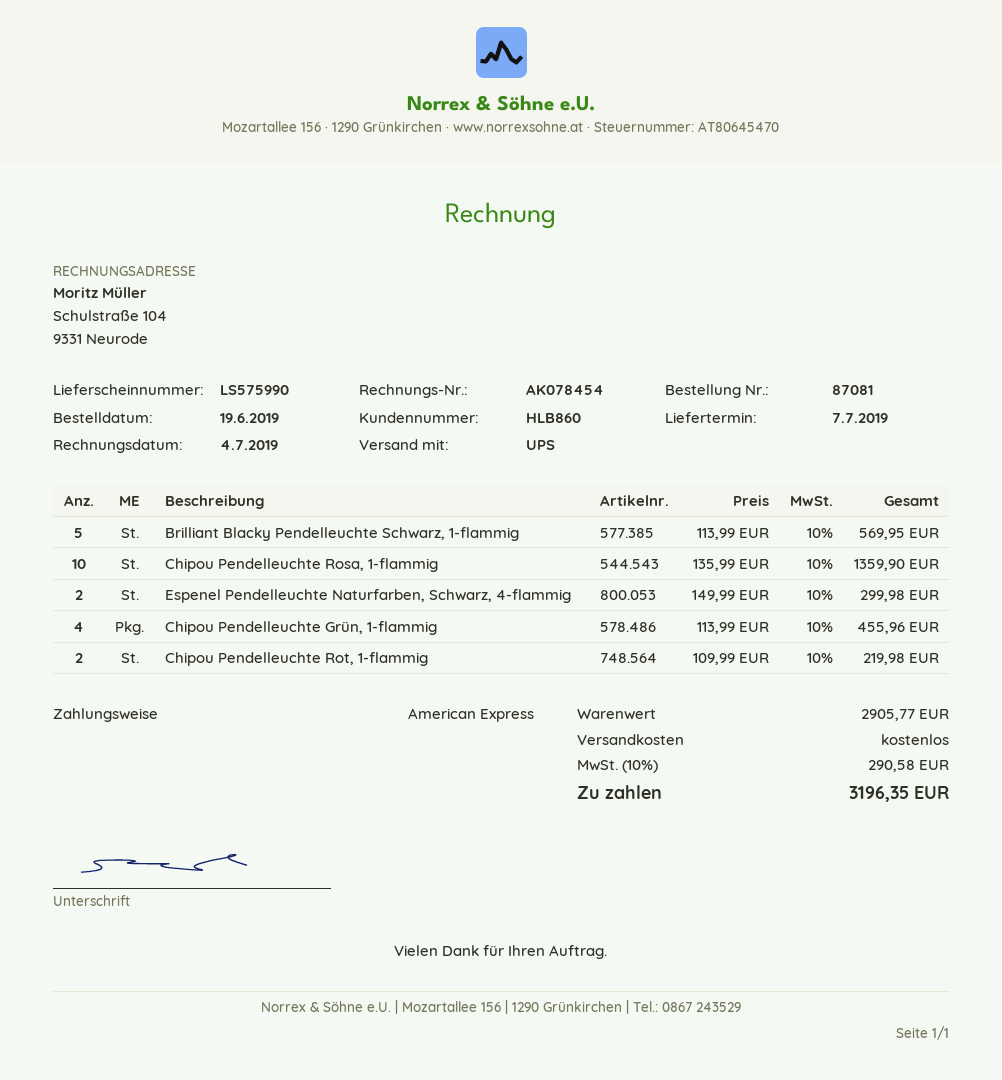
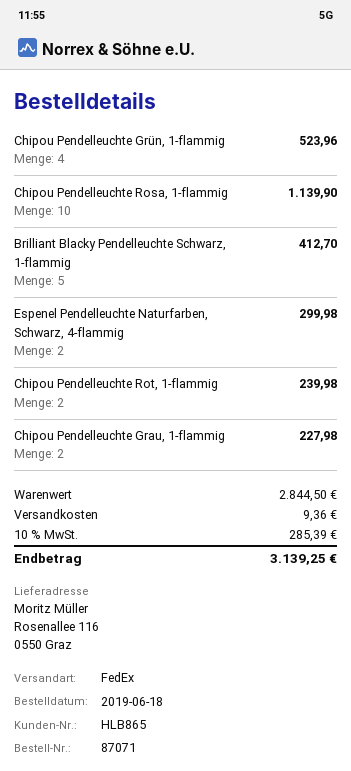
order number: 87081 -> 87071
order date: 2019-06-19 -> 2019-06-18
customer number: HLB860 -> HLB865
shipping method: UPS -> FedEx
Brilliant Blacky Pendelleuchte Schwarz, 1-flammig: 5 for 569.95 -> 5 for 412.70
Chipou Pendelleuchte Rosa, 1-flammig: 10 for 1359.90 -> 10 for 1139.90
Chipou Pendelleuchte Grün, 1-flammig: 4 for 455.96 -> 4 for 523.96
Chipou Pendelleuchte Rot, 1-flammig: 2 for 219.98 -> 2 for 239.98
Chipou Pendelleuchte Grau, 1-flammig: none -> 2 for 227.98
subtotal: 2905.77 -> 2844.50
shipping: 0.00 -> 9.36
tax: 10% = 290.58 -> 10% = 285.39
total: 3196.35 -> 3139.25

